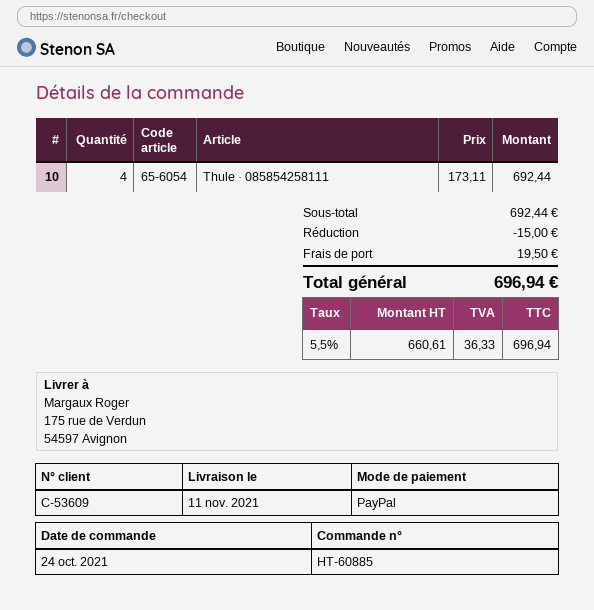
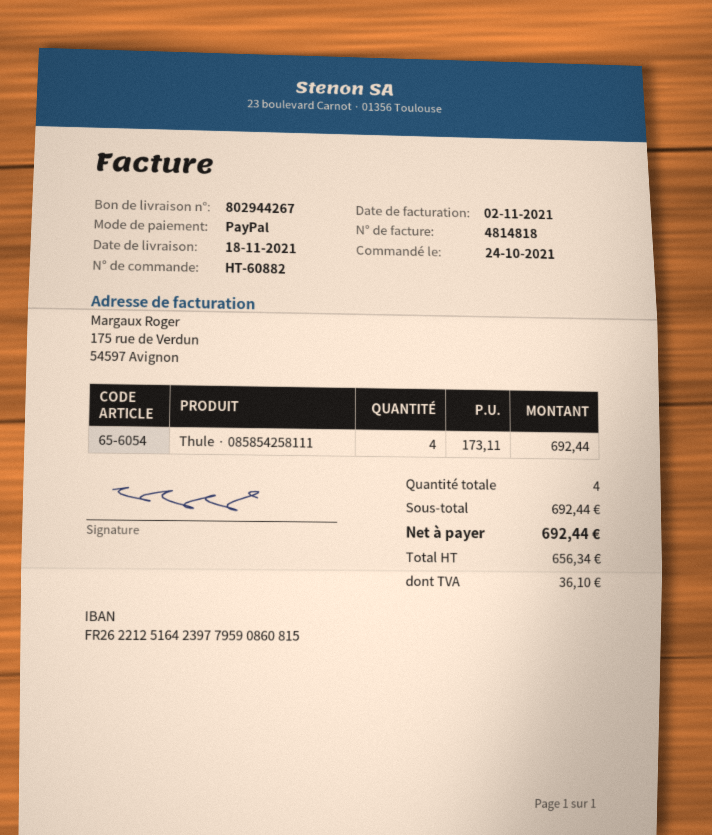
order number: HT-60885 -> HT-60882
delivery date: 2021-11-11 -> 2021-11-18
discount: 15.00 -> none
shipping: 19.50 -> none
net: 660.61 -> 656.34
tax: 36.33 -> 36.10
total: 696.94 -> 692.44

